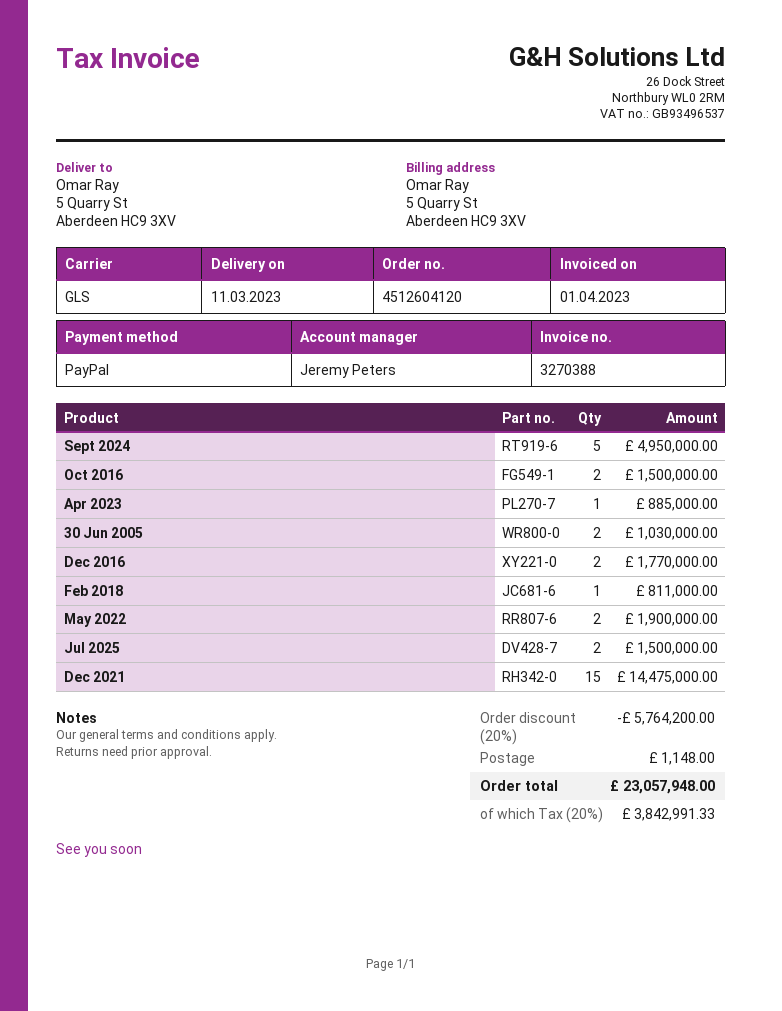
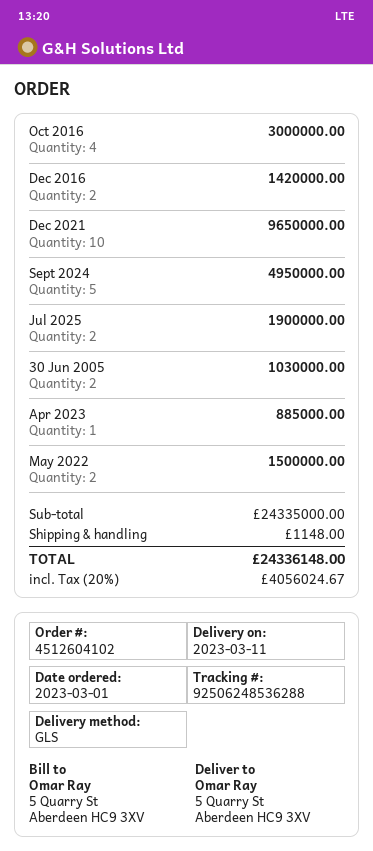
order number: 4512604120 -> 4512604102
Oct 2016: 2 for 1500000.00 -> 4 for 3000000.00
Dec 2016: 2 for 1770000.00 -> 2 for 1420000.00
Feb 2018: 1 for 811000.00 -> none
May 2022: 2 for 1900000.00 -> 2 for 1500000.00
Jul 2025: 2 for 1500000.00 -> 2 for 1900000.00
Dec 2021: 15 for 14475000.00 -> 10 for 9650000.00
discount: 20% = 5764200.00 -> none
tax: 20% = 3842991.33 -> 20% = 4056024.67
total: 23057948.00 -> 24336148.00

